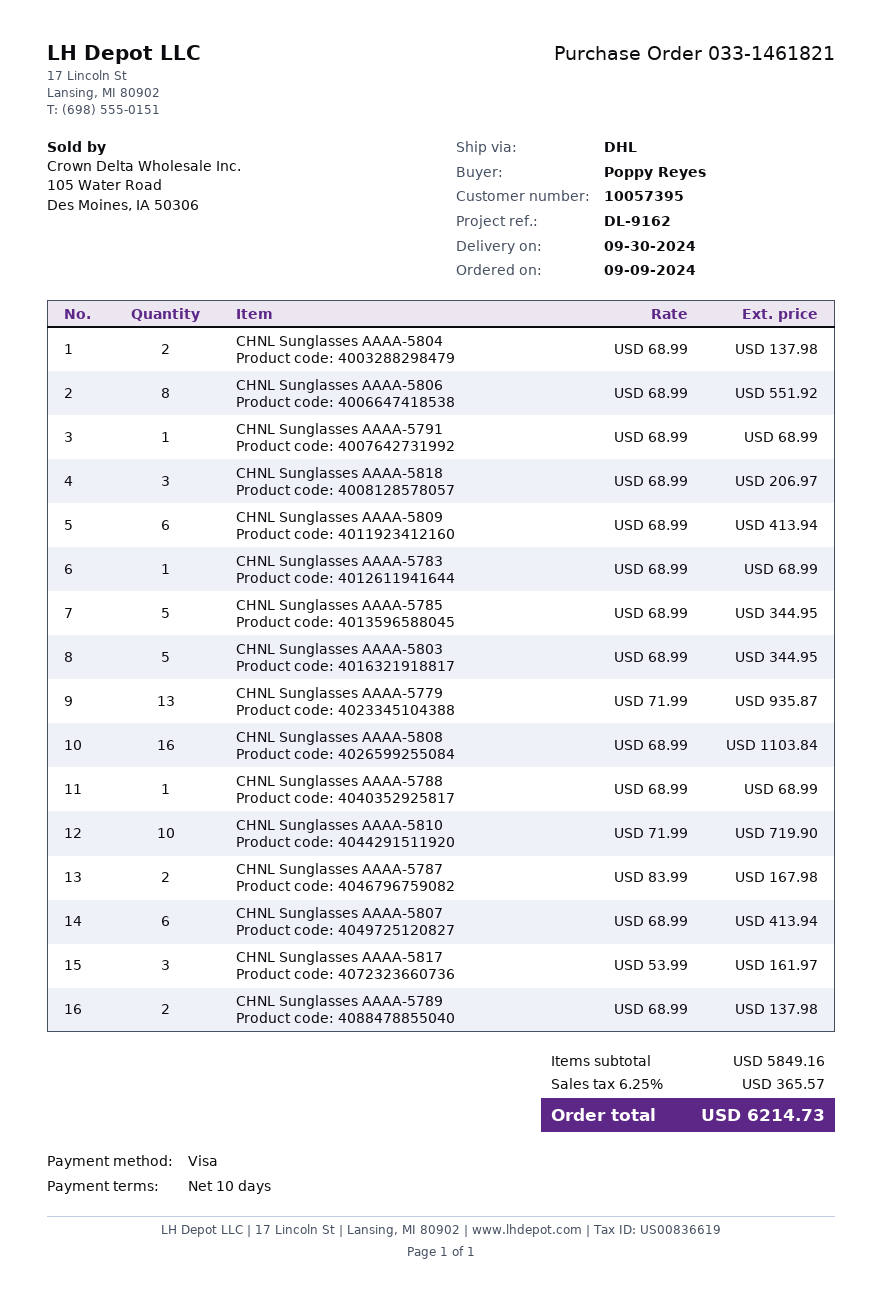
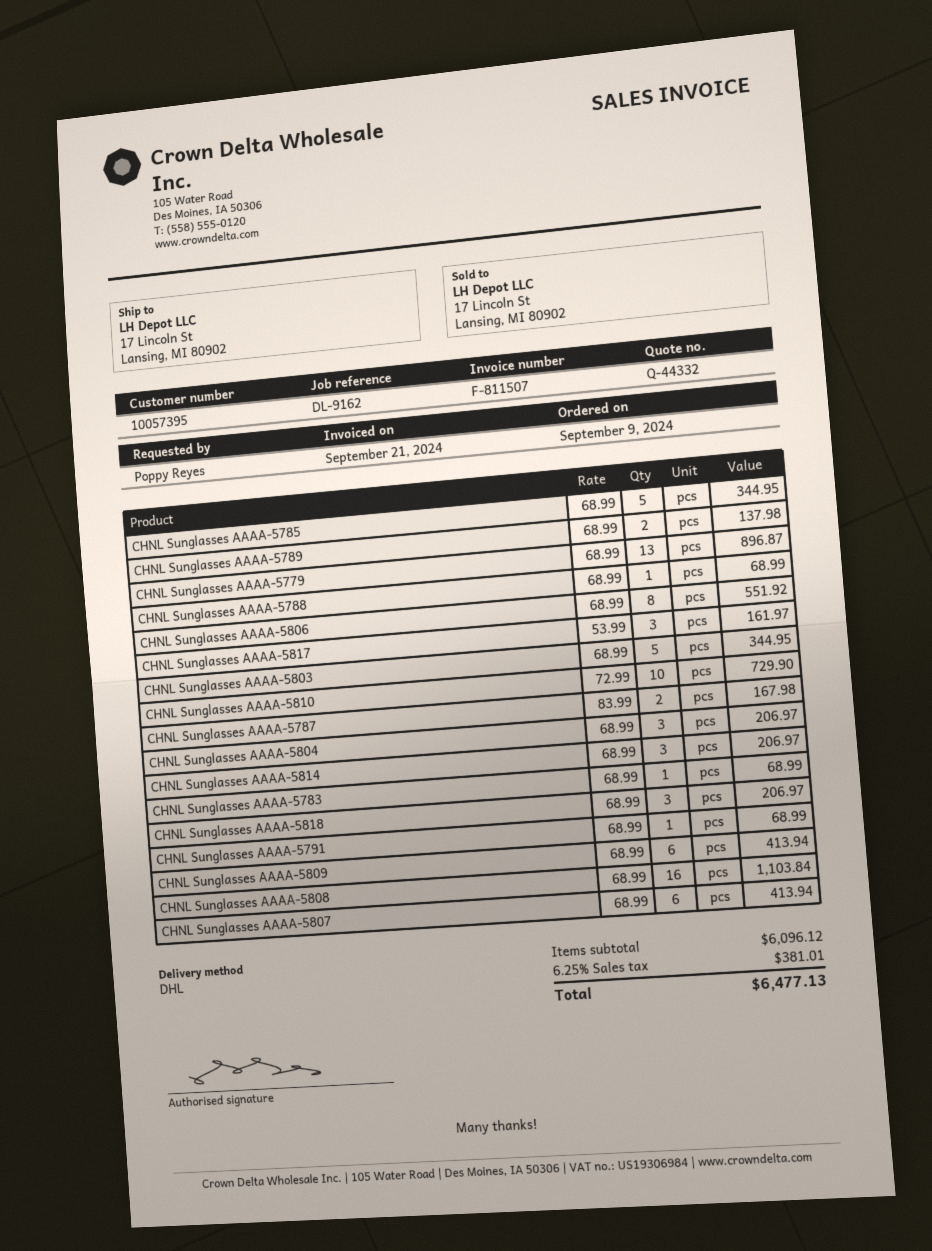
CHNL Sunglasses AAAA-5804: 2 x 68.99 = 137.98 -> 3 x 68.99 = 206.97
CHNL Sunglasses AAAA-5779: 13 x 71.99 = 935.87 -> 13 x 68.99 = 896.87
CHNL Sunglasses AAAA-5810: 10 x 71.99 = 719.90 -> 10 x 72.99 = 729.90
CHNL Sunglasses AAAA-5814: none -> 3 x 68.99 = 206.97
subtotal: 5849.16 -> 6096.12
tax: 6.25% = 365.57 -> 6.25% = 381.01
total: 6214.73 -> 6477.13

